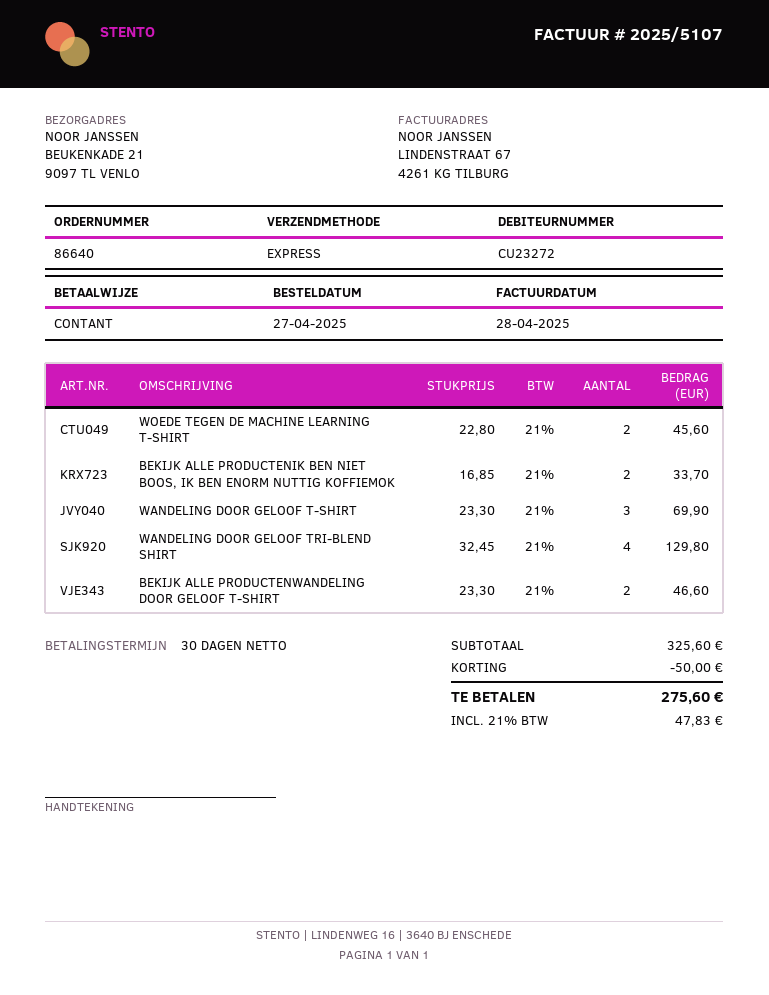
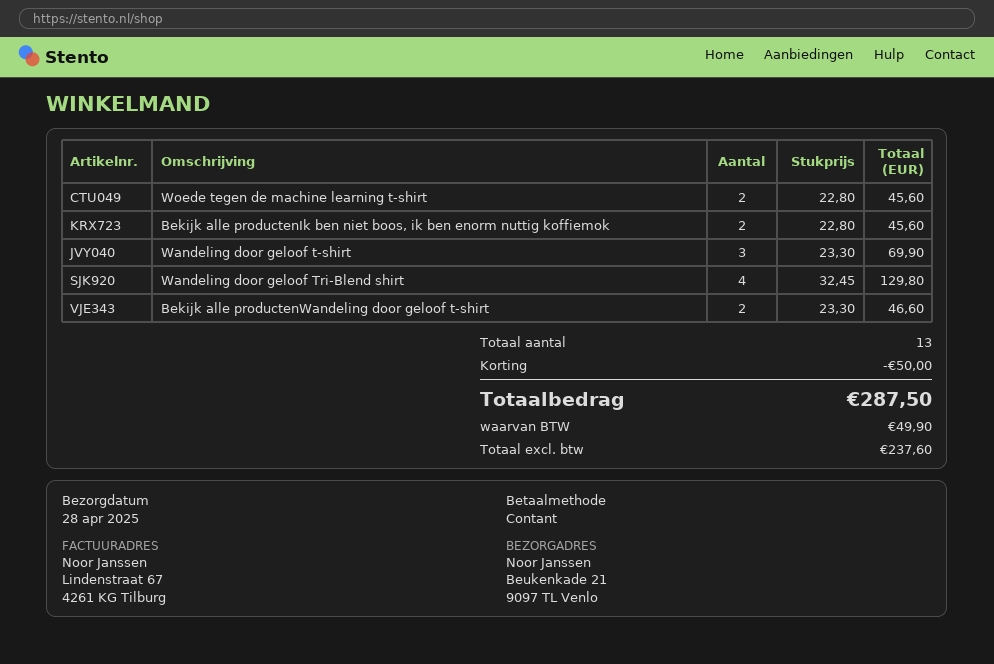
BEKIJK ALLE PRODUCTENIK BEN NIET BOOS, IK BEN ENORM NUTTIG KOFFIEMOK: 2 x 16.85 = 33.70 -> 2 x 22.80 = 45.60
tax: 47.83 -> 49.90
total: 275.60 -> 287.50

